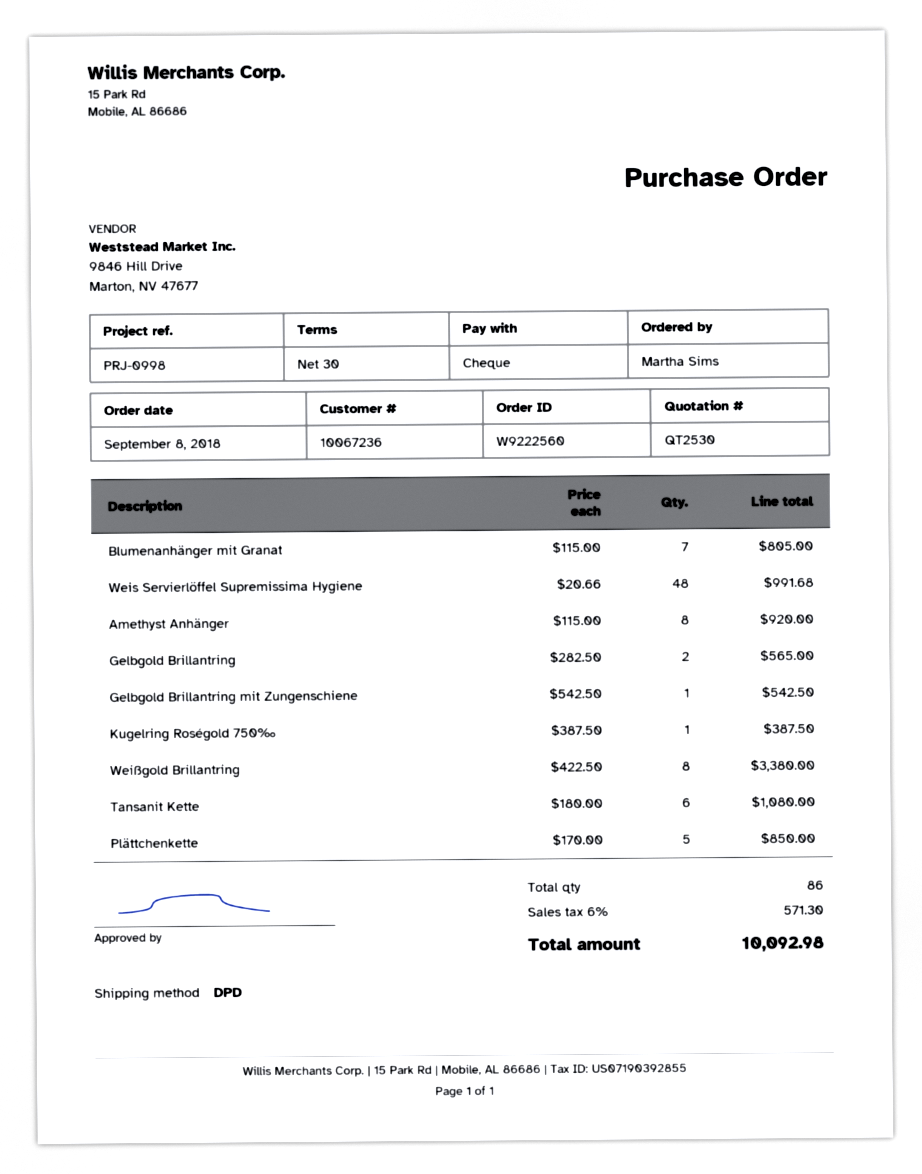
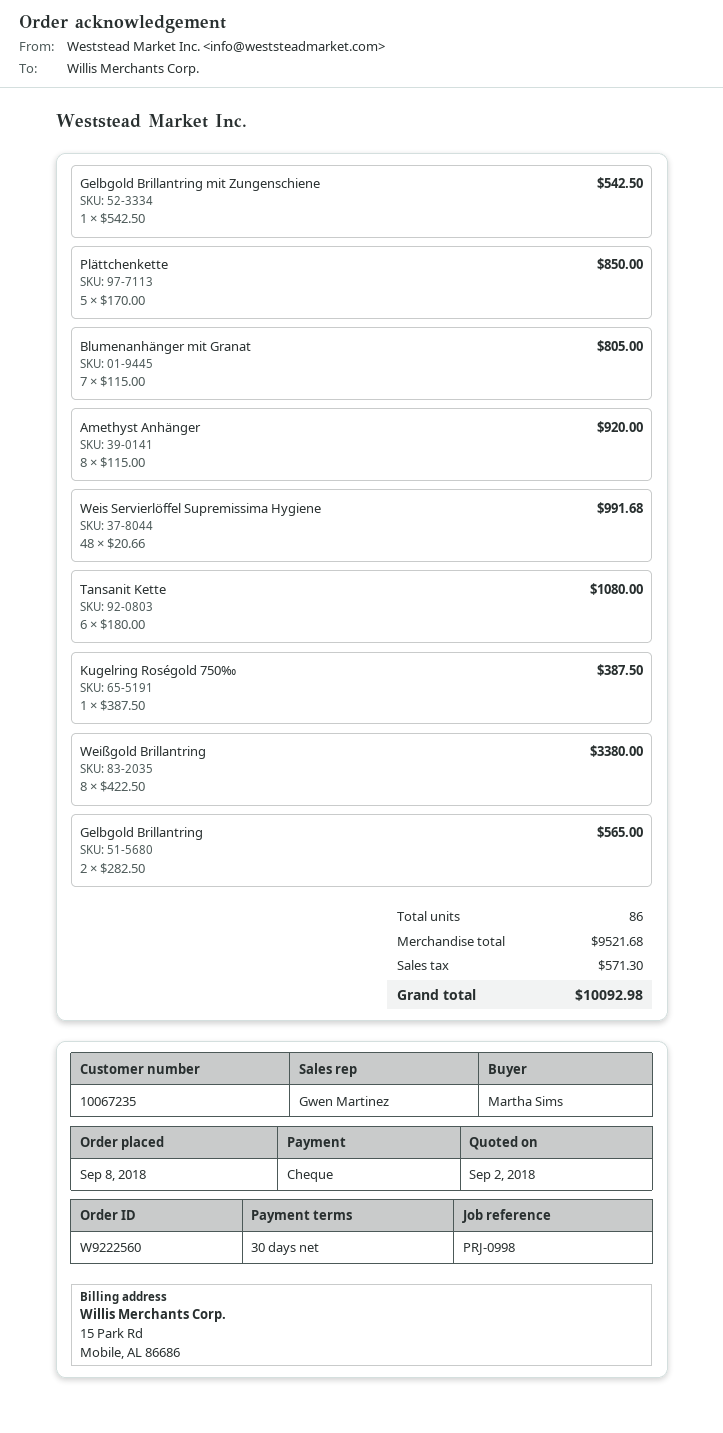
customer number: 10067236 -> 10067235

